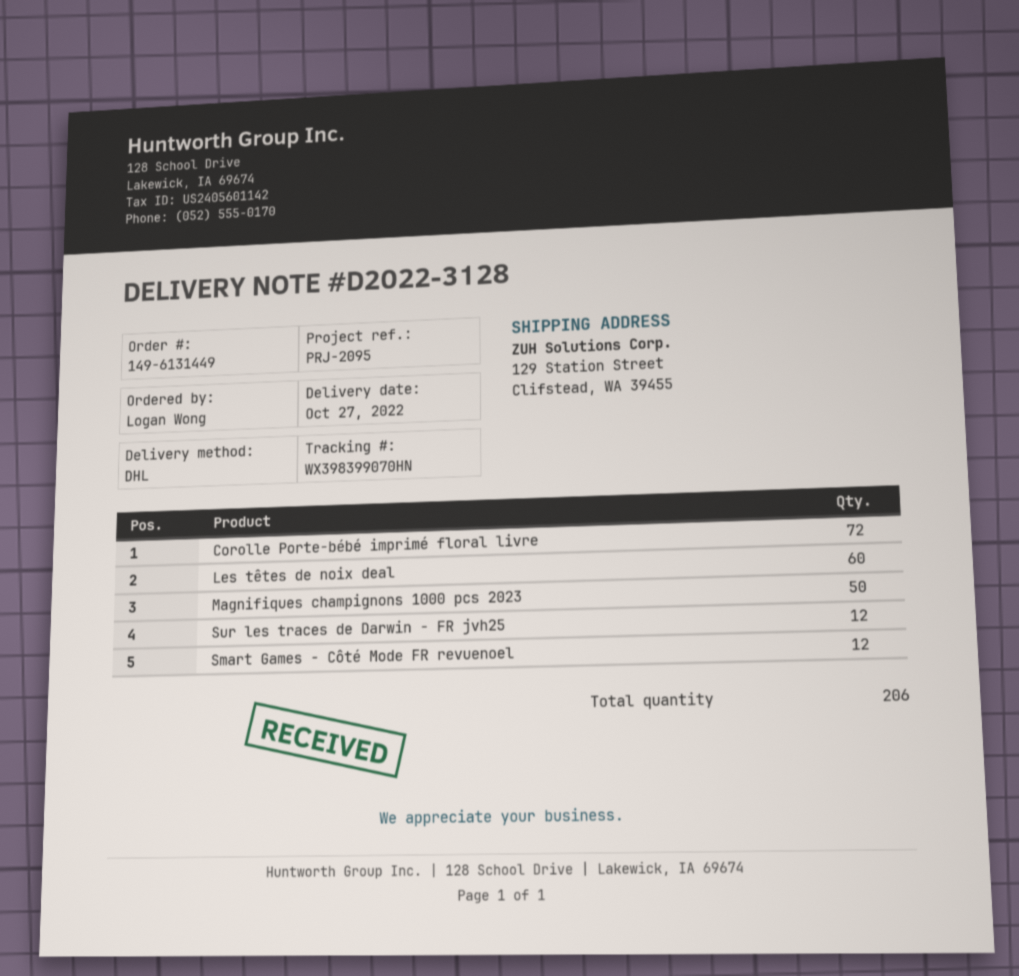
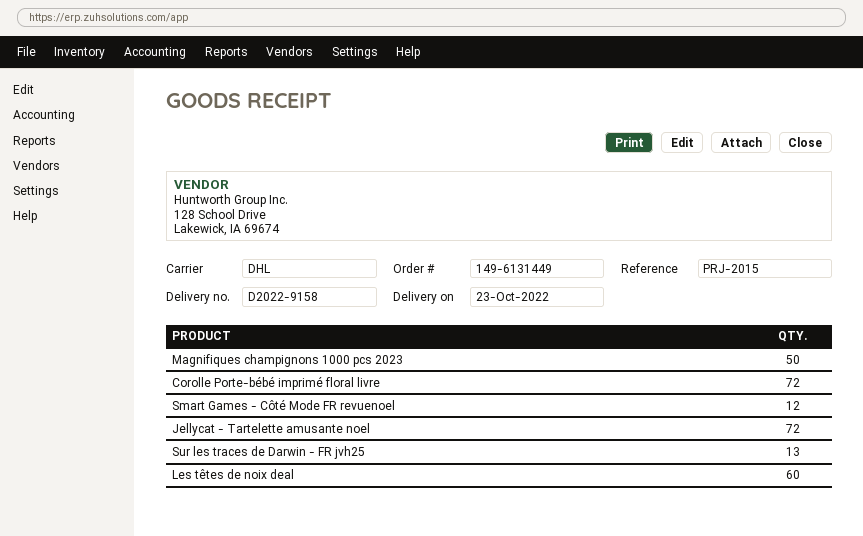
delivery note number: D2022-3128 -> D2022-9158
delivery date: 2022-10-27 -> 2022-10-23
reference: PRJ-2095 -> PRJ-2015
Sur les traces de Darwin - FR jvh25: 12 -> 13
Jellycat - Tartelette amusante noel: none -> 72

